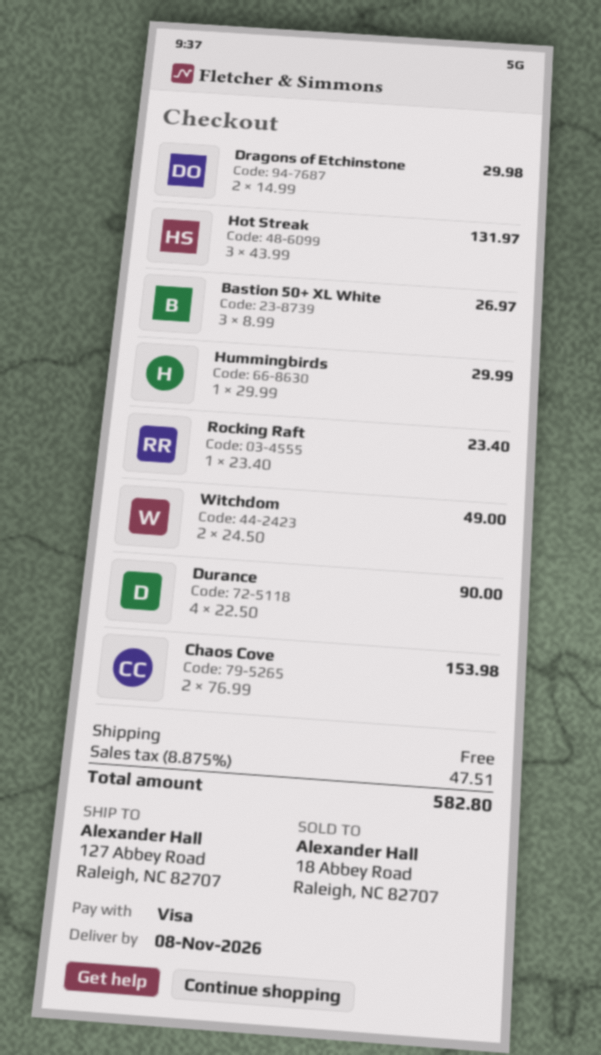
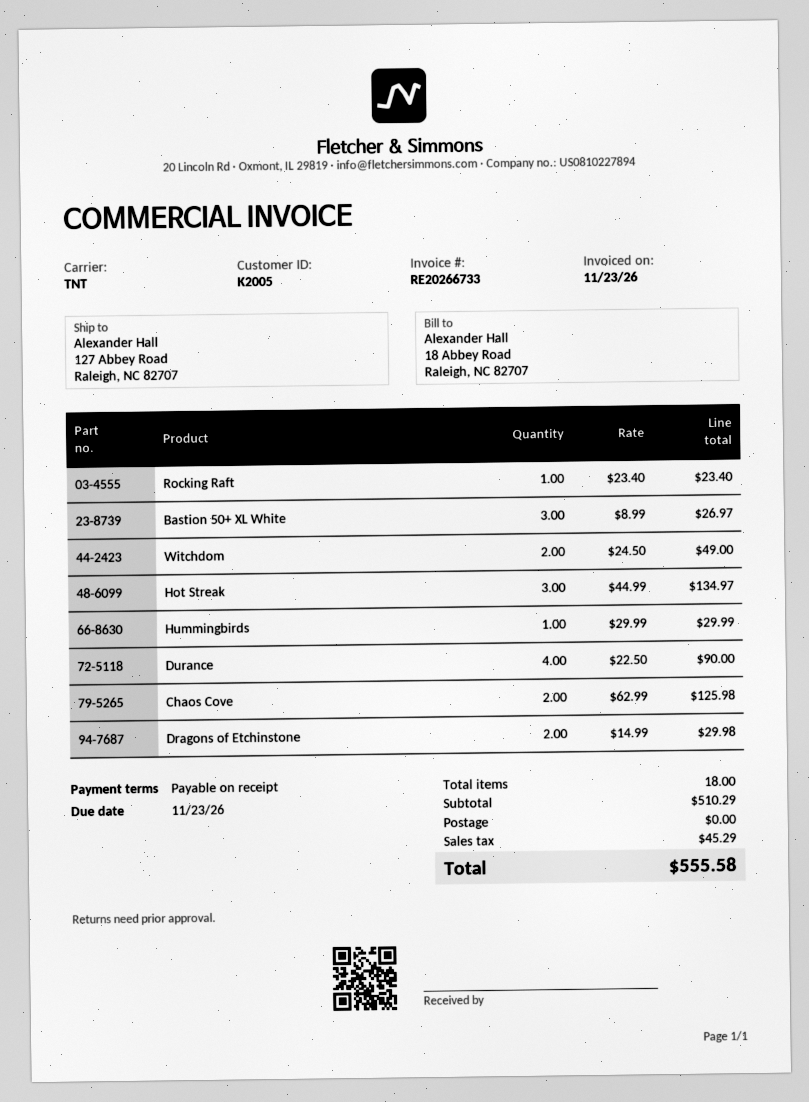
Hot Streak: 3 x 43.99 = 131.97 -> 3 x 44.99 = 134.97
Chaos Cove: 2 x 76.99 = 153.98 -> 2 x 62.99 = 125.98
tax: 47.51 -> 45.29
total: 582.80 -> 555.58

